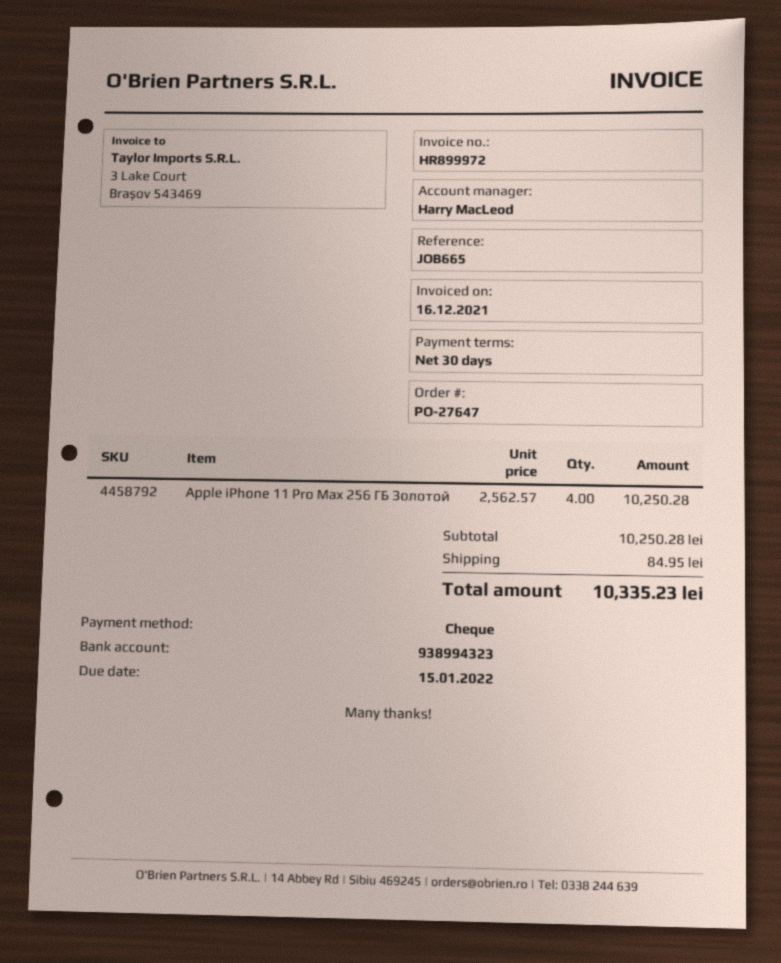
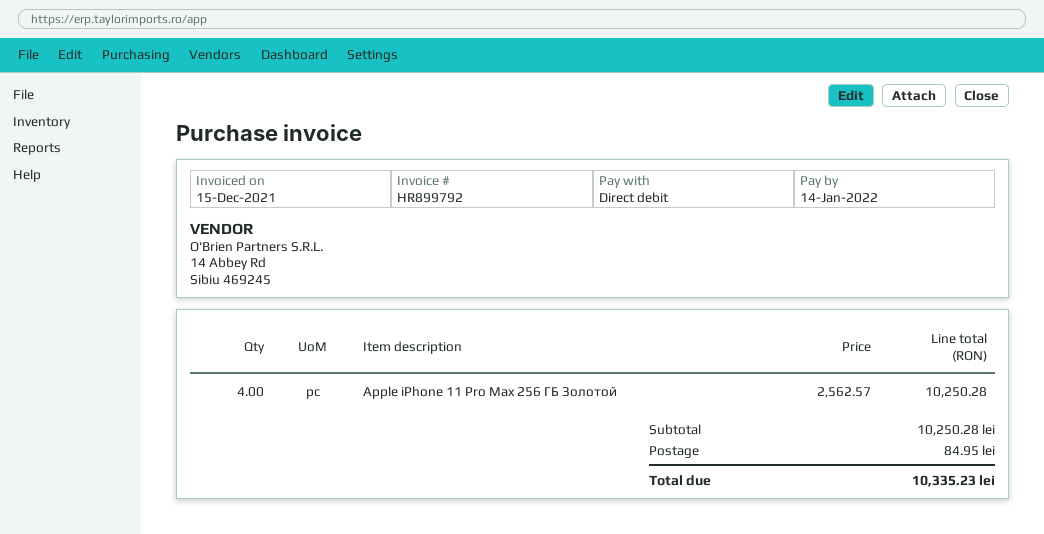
invoice number: HR899972 -> HR899792
invoice date: 2021-12-16 -> 2021-12-15
due date: 2022-01-15 -> 2022-01-14
payment method: cheque -> direct debit

